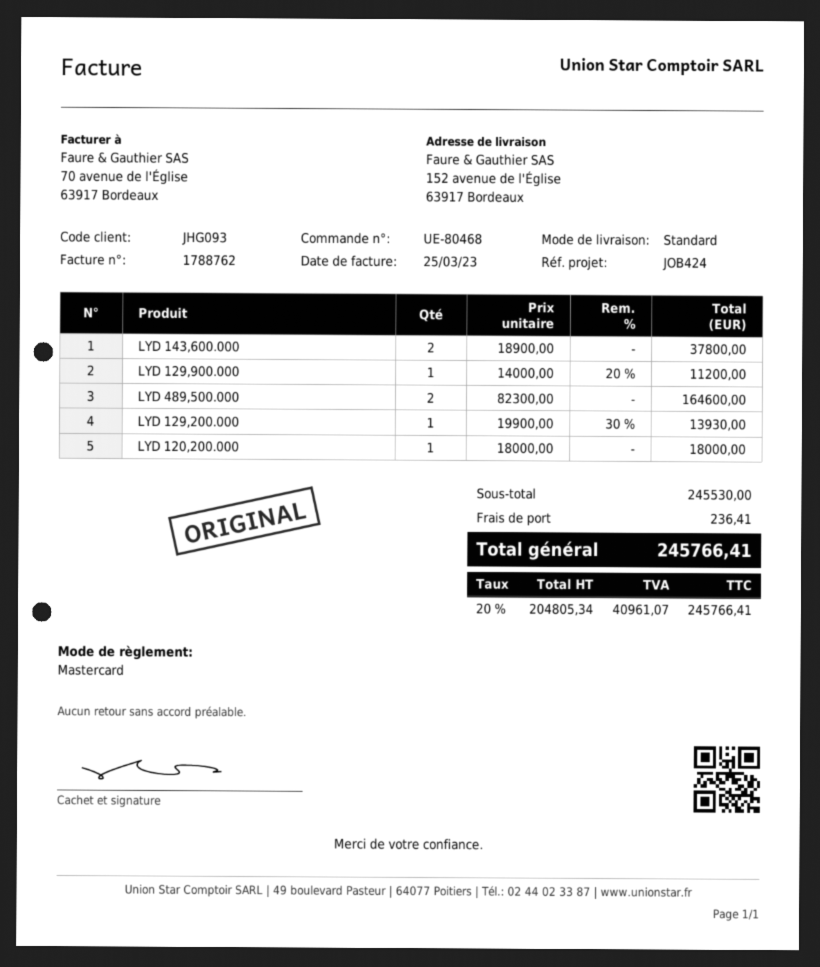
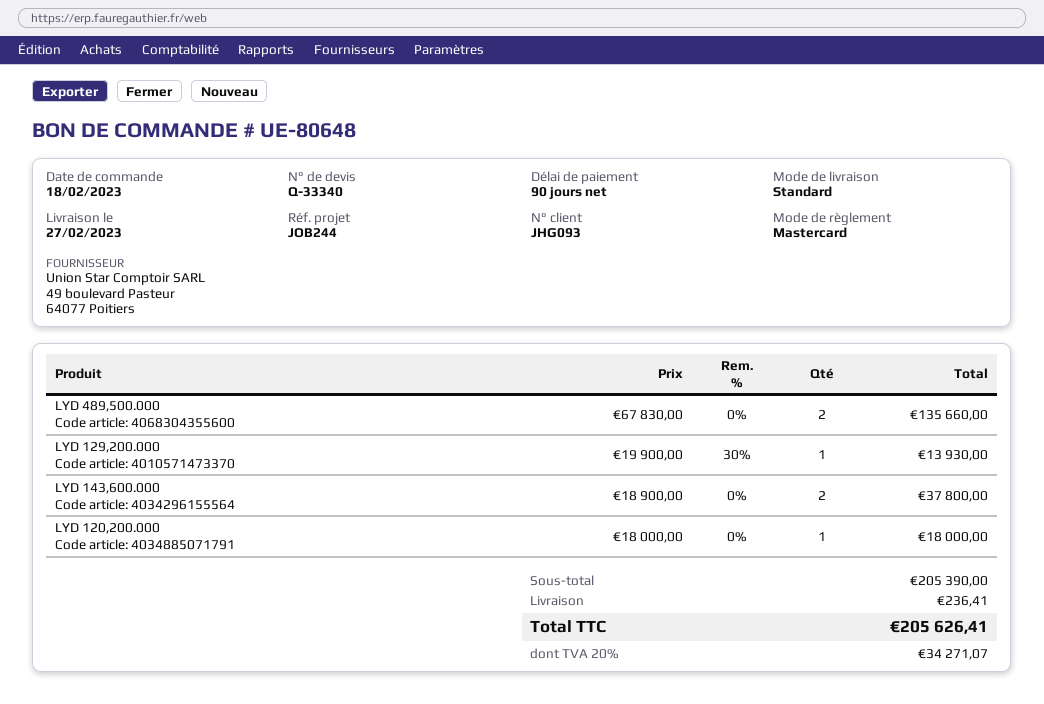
order number: UE-80468 -> UE-80648
reference: JOB424 -> JOB244
LYD 129,900.000: 1 x 14000.00 - 20% = 11200.00 -> none
LYD 489,500.000: 2 x 82300.00 = 164600.00 -> 2 x 67830.00 = 135660.00
subtotal: 245530.00 -> 205390.00
tax: 20% = 40961.07 -> 20% = 34271.07
total: 245766.41 -> 205626.41

